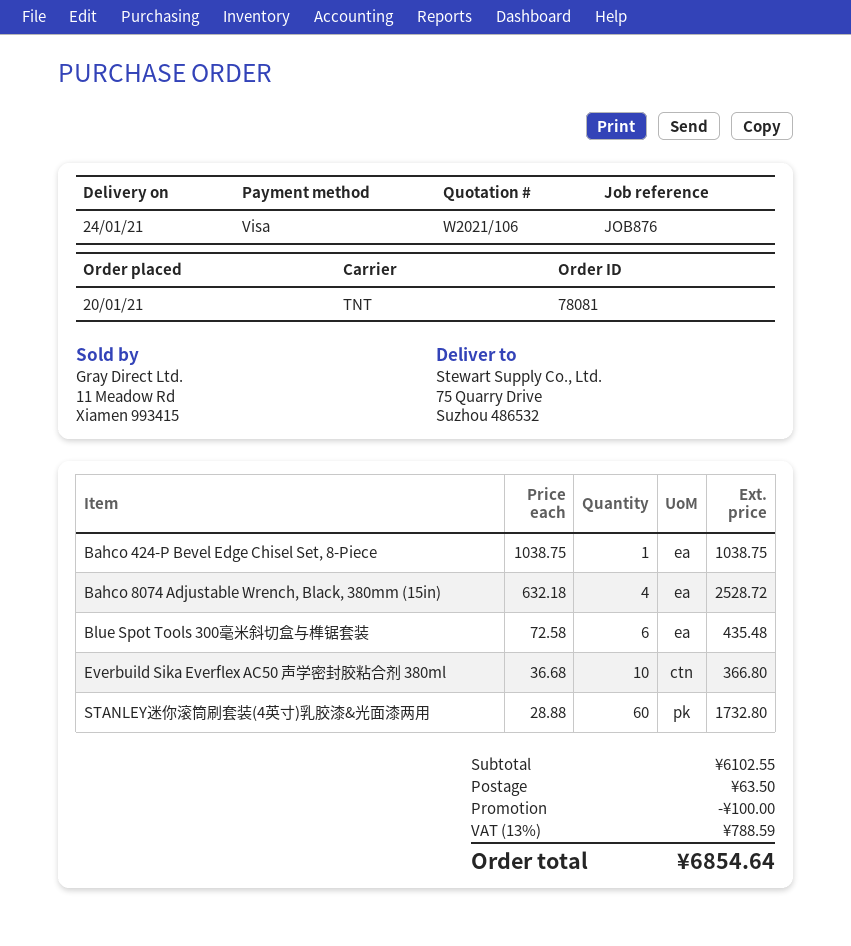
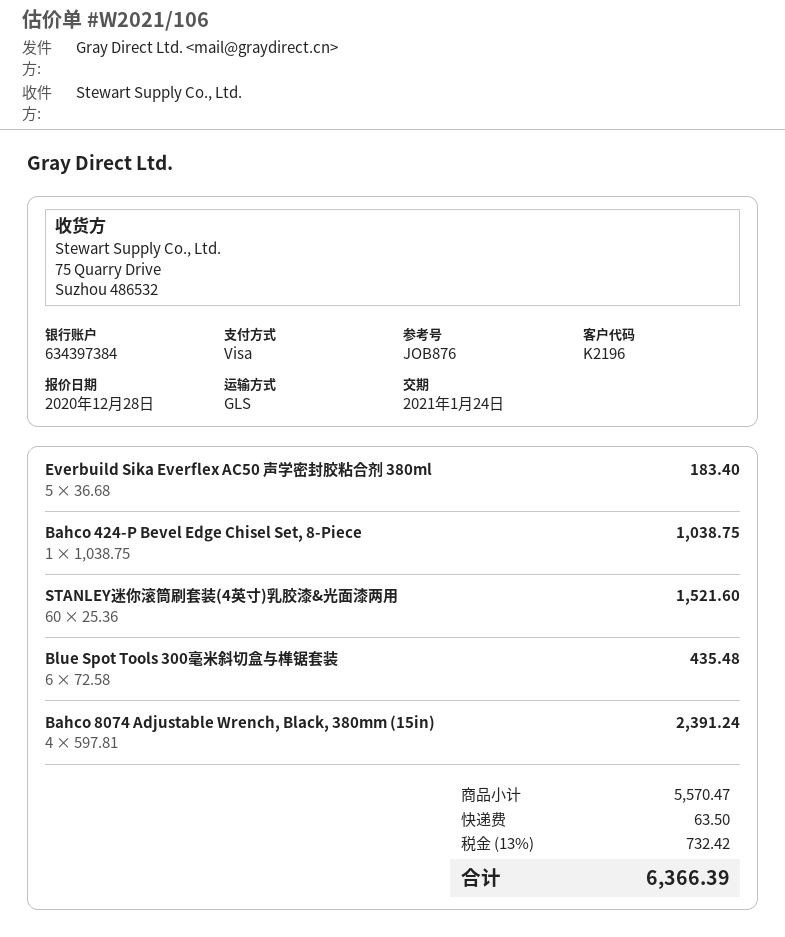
shipping method: TNT -> GLS
Bahco 8074 Adjustable Wrench, Black, 380mm (15in): 4 x 632.18 = 2528.72 -> 4 x 597.81 = 2391.24
Everbuild Sika Everflex AC50 声学密封胶粘合剂 380ml: 10 x 36.68 = 366.80 -> 5 x 36.68 = 183.40
STANLEY迷你滚筒刷套装(4英寸)乳胶漆&光面漆两用: 60 x 28.88 = 1732.80 -> 60 x 25.36 = 1521.60
subtotal: 6102.55 -> 5570.47
discount: 100.00 -> none
tax: 13% = 788.59 -> 13% = 732.42
total: 6854.64 -> 6366.39

